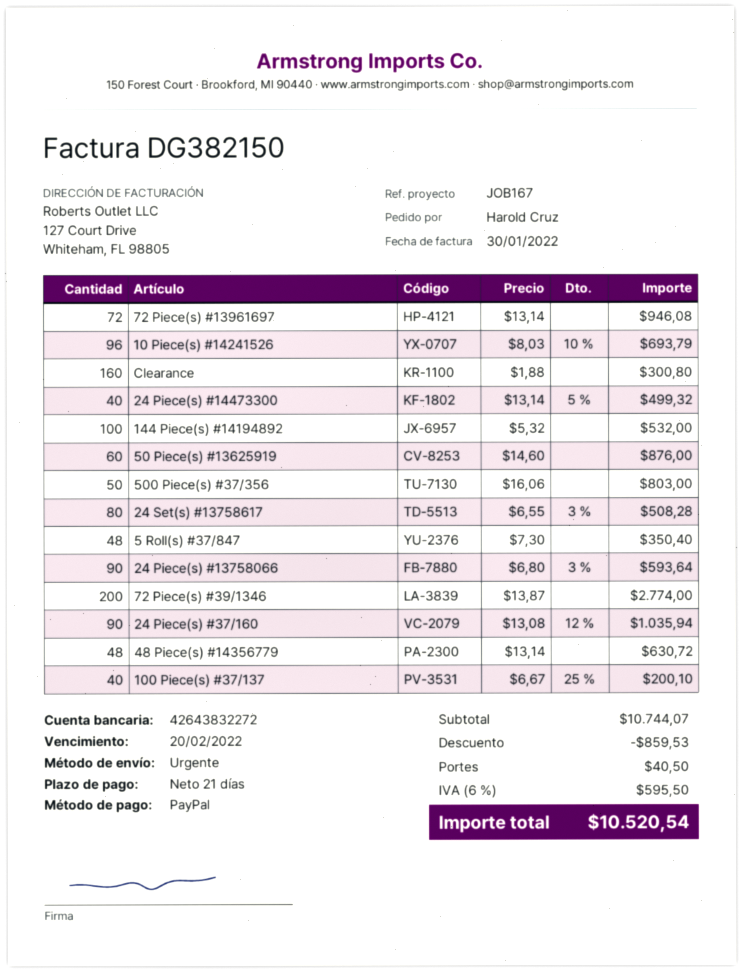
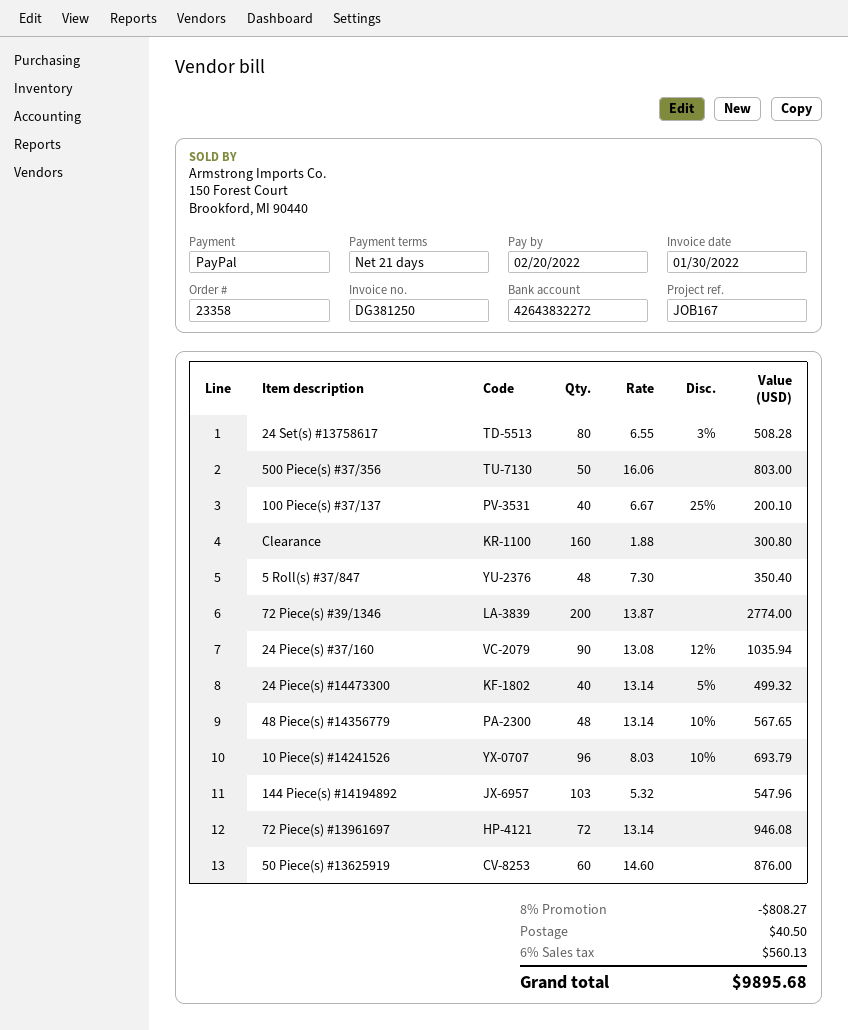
invoice number: DG382150 -> DG381250
144 Piece(s) #14194892: 100 x 5.32 = 532.00 -> 103 x 5.32 = 547.96
24 Piece(s) #13758066: 90 x 6.80 - 3% = 593.64 -> none
48 Piece(s) #14356779: 48 x 13.14 = 630.72 -> 48 x 13.14 - 10% = 567.65
discount: 859.53 -> 808.27
tax: 6% = 595.50 -> 6% = 560.13
total: 10520.54 -> 9895.68

